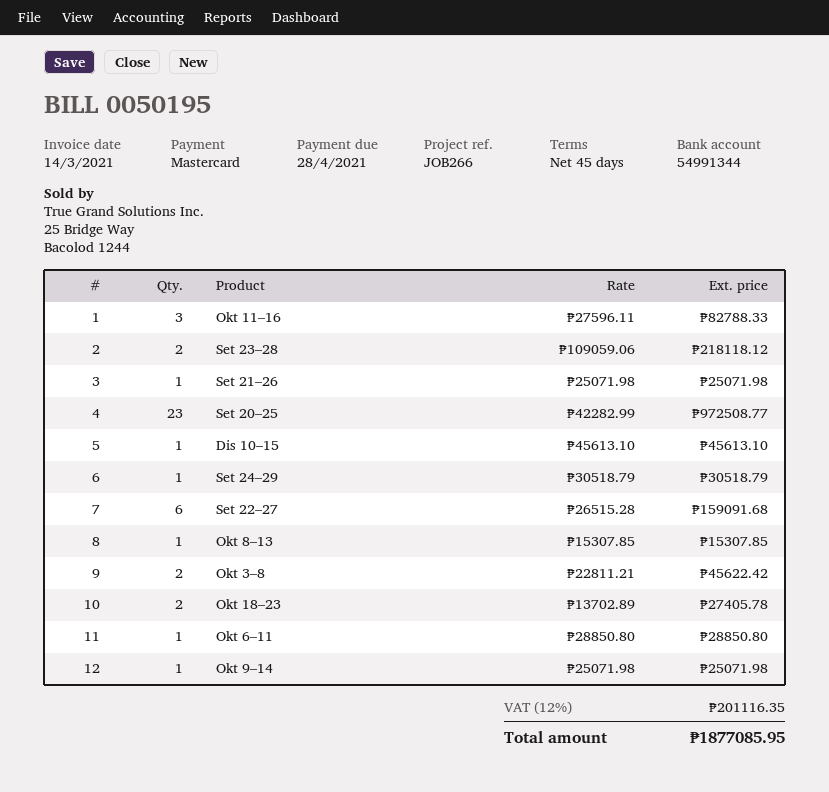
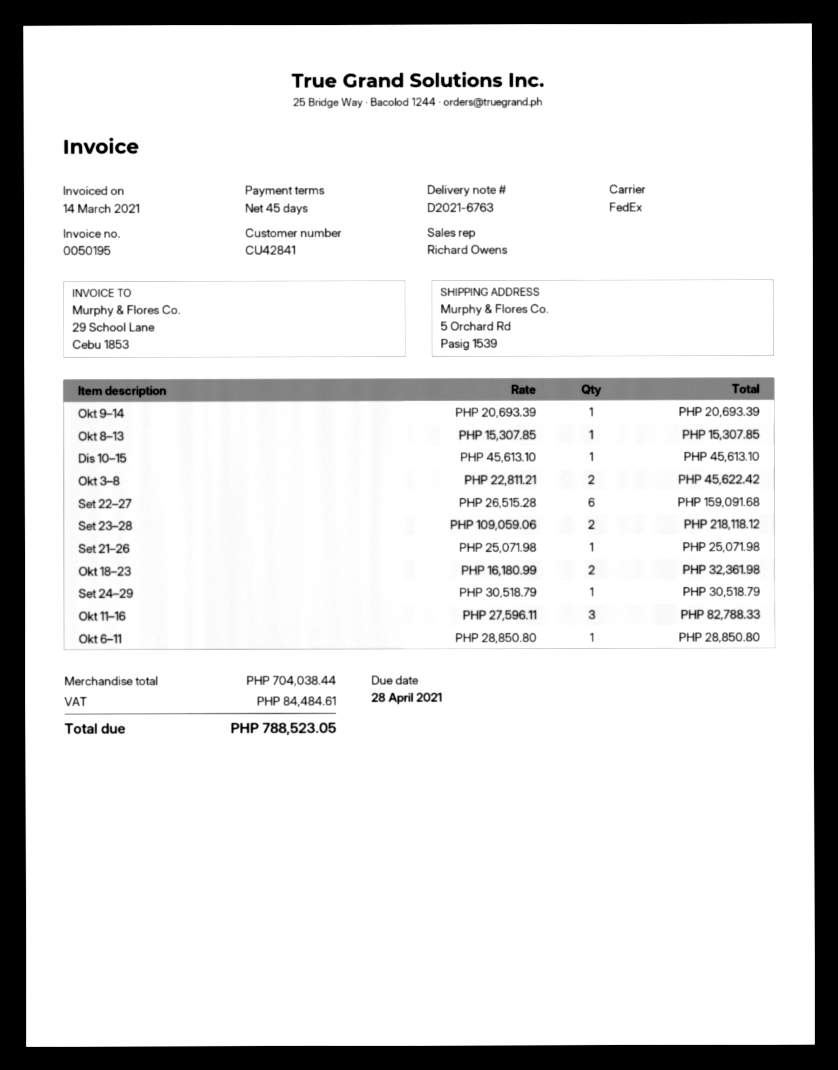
Set 20–25: 23 x 42282.99 = 972508.77 -> none
Okt 18–23: 2 x 13702.89 = 27405.78 -> 2 x 16180.99 = 32361.98
Okt 9–14: 1 x 25071.98 = 25071.98 -> 1 x 20693.39 = 20693.39
tax: 201116.35 -> 84484.61
total: 1877085.95 -> 788523.05

